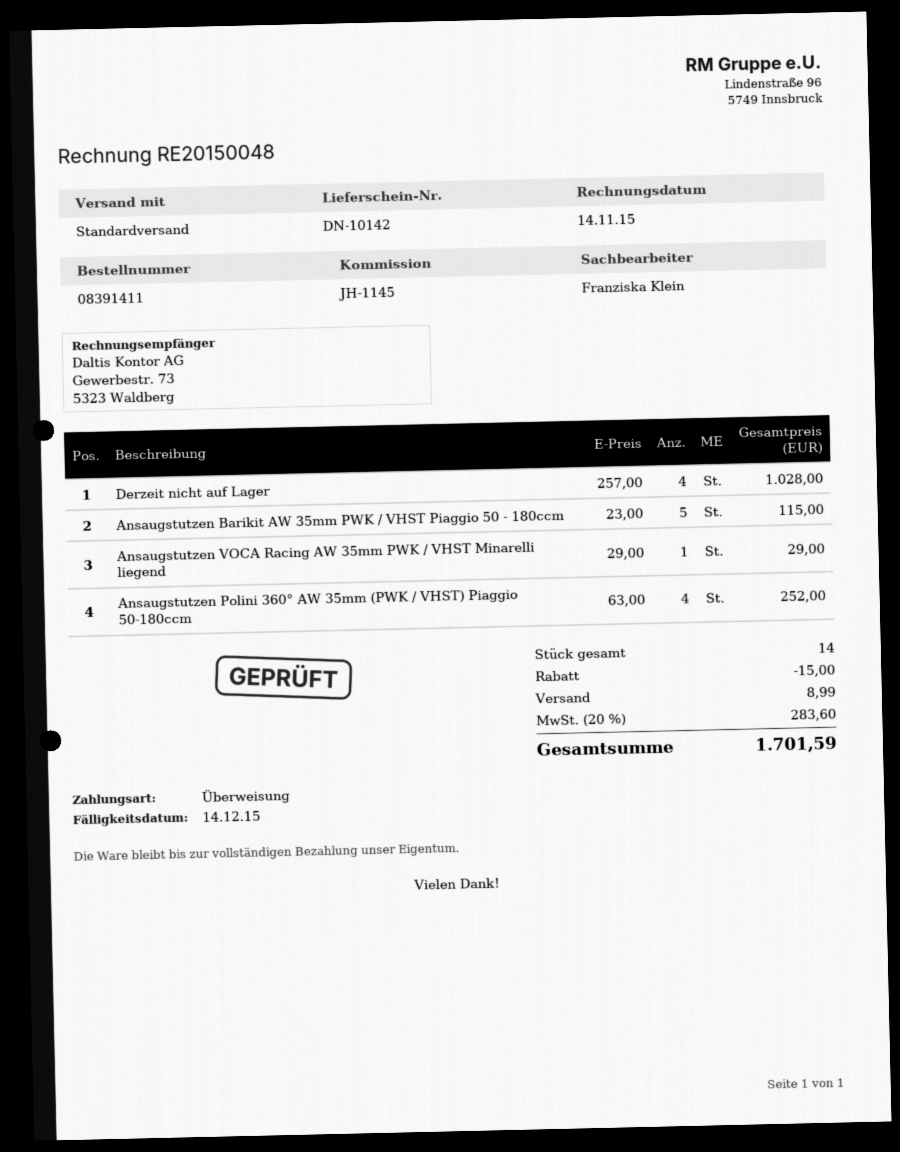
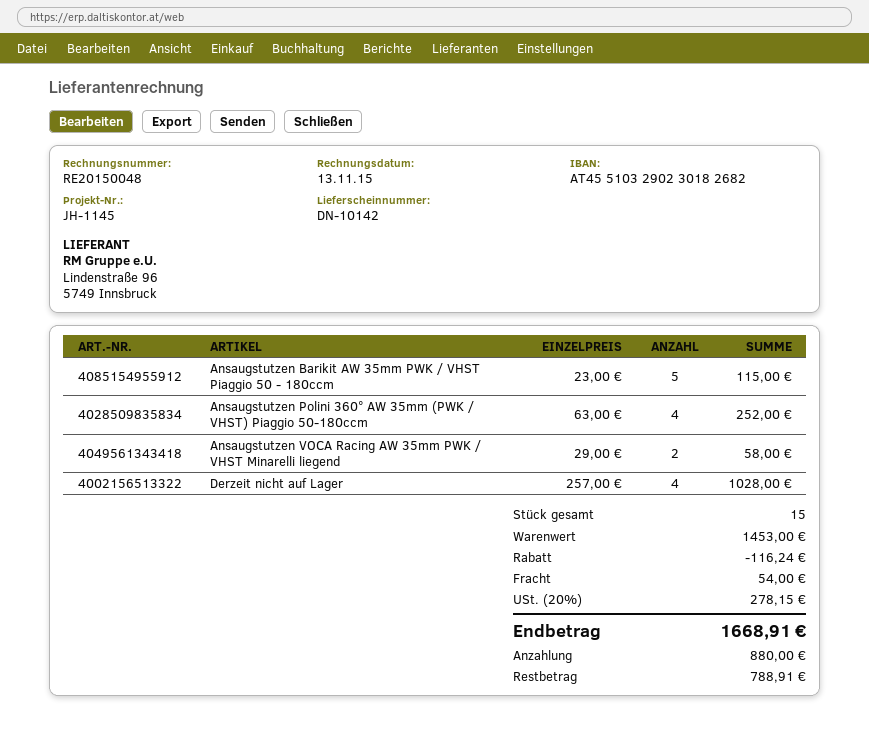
invoice date: 2015-11-14 -> 2015-11-13
Ansaugstutzen VOCA Racing AW 35mm PWK / VHST Minarelli liegend: 1 x 29.00 = 29.00 -> 2 x 29.00 = 58.00
total quantity: 14 -> 15
discount: 15.00 -> 116.24
shipping: 8.99 -> 54.00
tax: 20% = 283.60 -> 20% = 278.15
total: 1701.59 -> 1668.91

